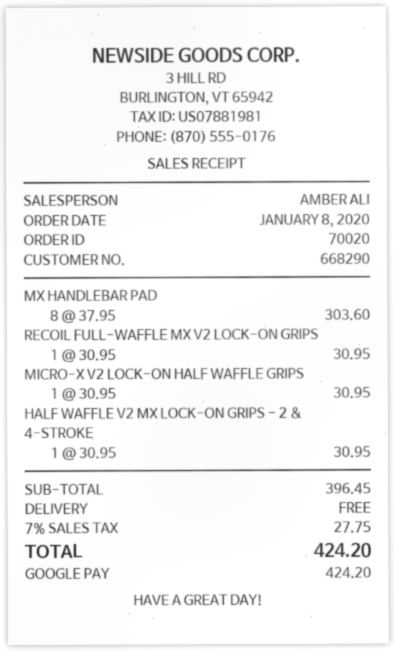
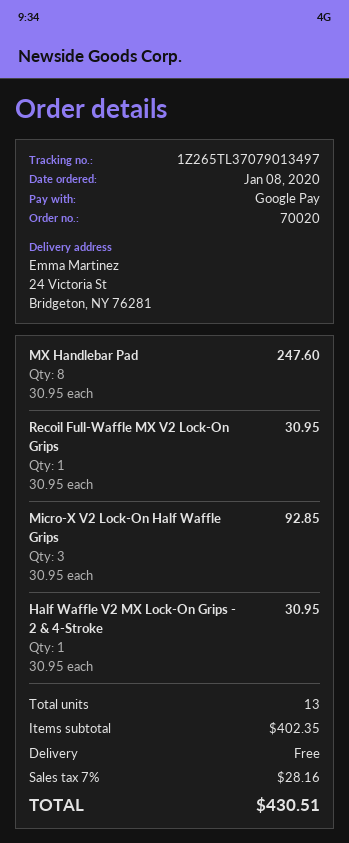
MX HANDLEBAR PAD: 8 x 37.95 = 303.60 -> 8 x 30.95 = 247.60
MICRO-X V2 LOCK-ON HALF WAFFLE GRIPS: 1 x 30.95 = 30.95 -> 3 x 30.95 = 92.85
subtotal: 396.45 -> 402.35
tax: 7% = 27.75 -> 7% = 28.16
total: 424.20 -> 430.51

